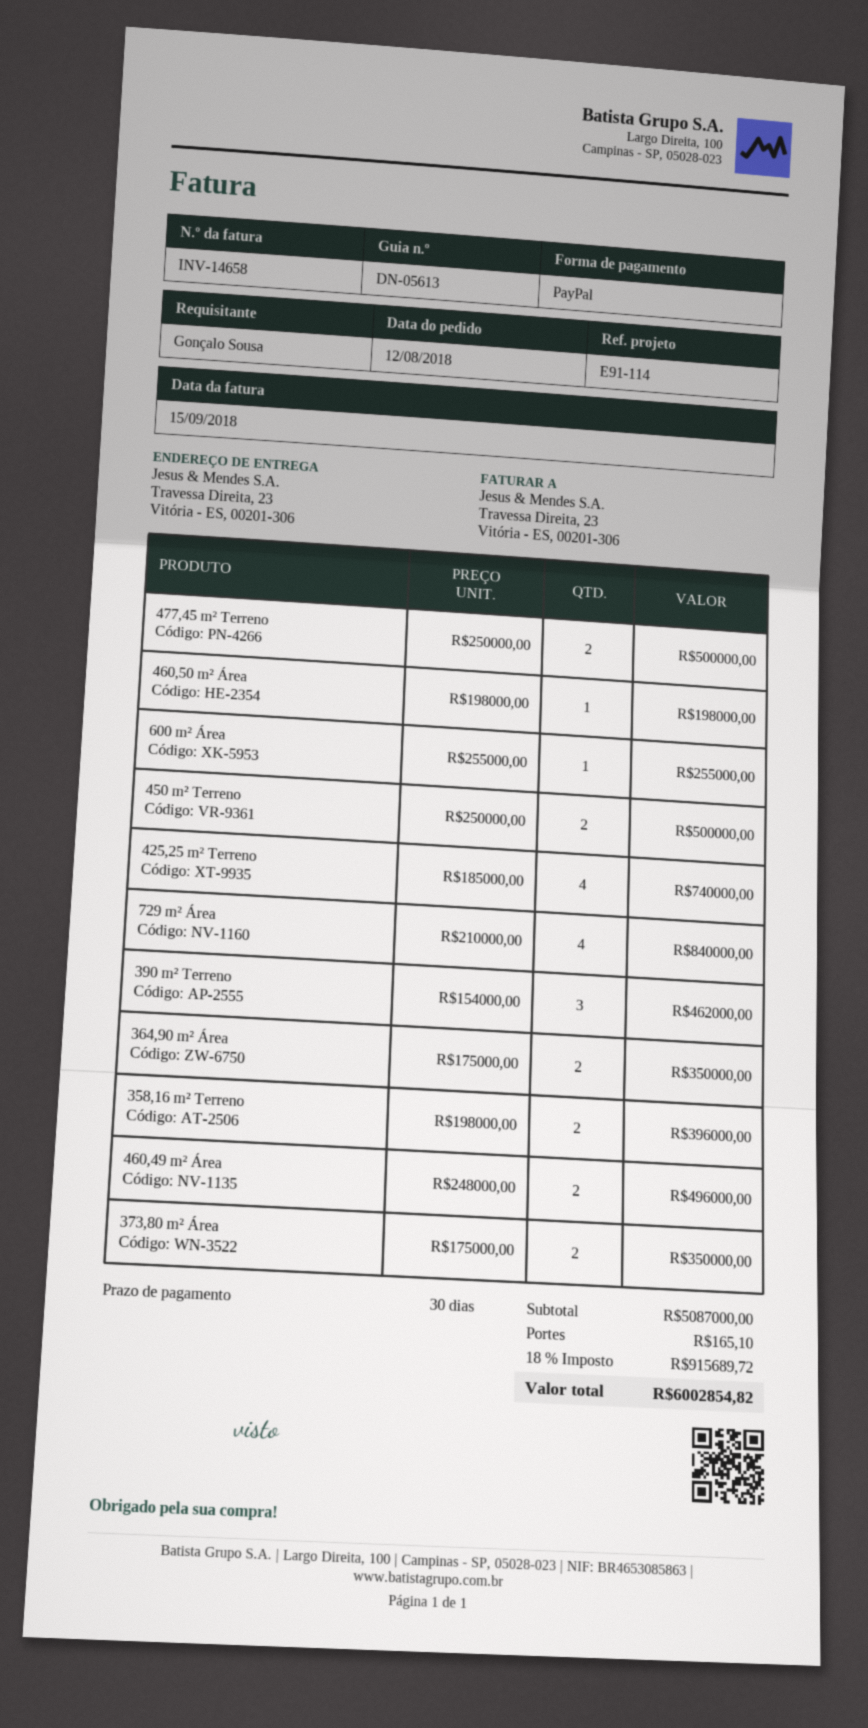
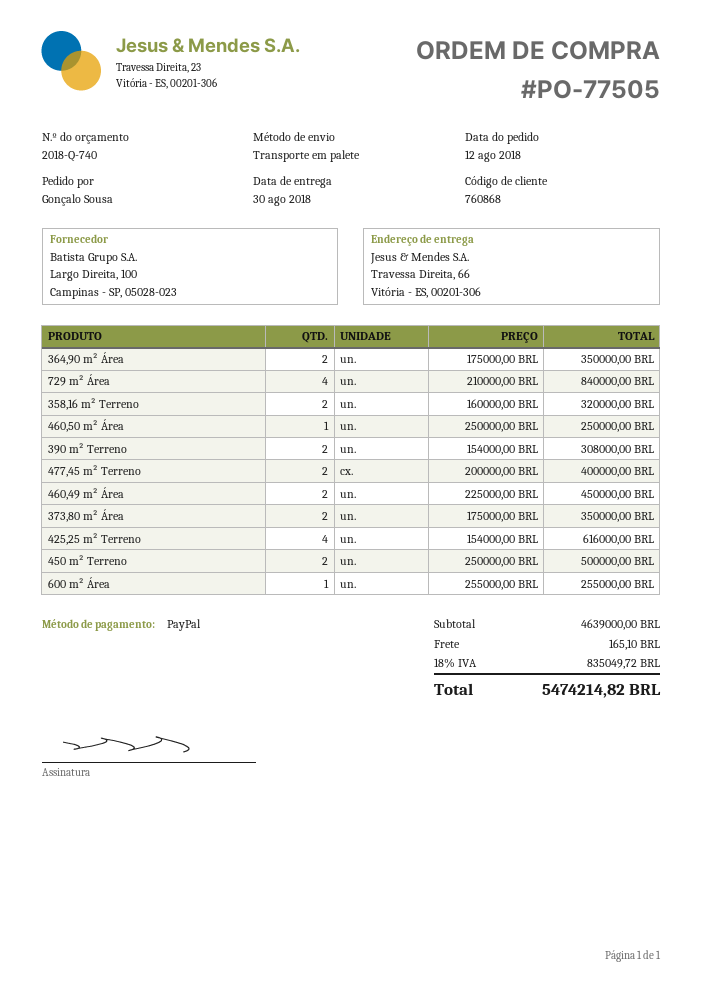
ship to: Travessa Direita, 23, Vitória - ES, 00201-306 -> Travessa Direita, 66, Vitória - ES, 00201-306
477,45 m² Terreno: 2 x 250000.00 = 500000.00 -> 2 x 200000.00 = 400000.00
460,50 m² Área: 1 x 198000.00 = 198000.00 -> 1 x 250000.00 = 250000.00
425,25 m² Terreno: 4 x 185000.00 = 740000.00 -> 4 x 154000.00 = 616000.00
390 m² Terreno: 3 x 154000.00 = 462000.00 -> 2 x 154000.00 = 308000.00
358,16 m² Terreno: 2 x 198000.00 = 396000.00 -> 2 x 160000.00 = 320000.00
460,49 m² Área: 2 x 248000.00 = 496000.00 -> 2 x 225000.00 = 450000.00
subtotal: 5087000.00 -> 4639000.00
tax: 18% = 915689.72 -> 18% = 835049.72
total: 6002854.82 -> 5474214.82

